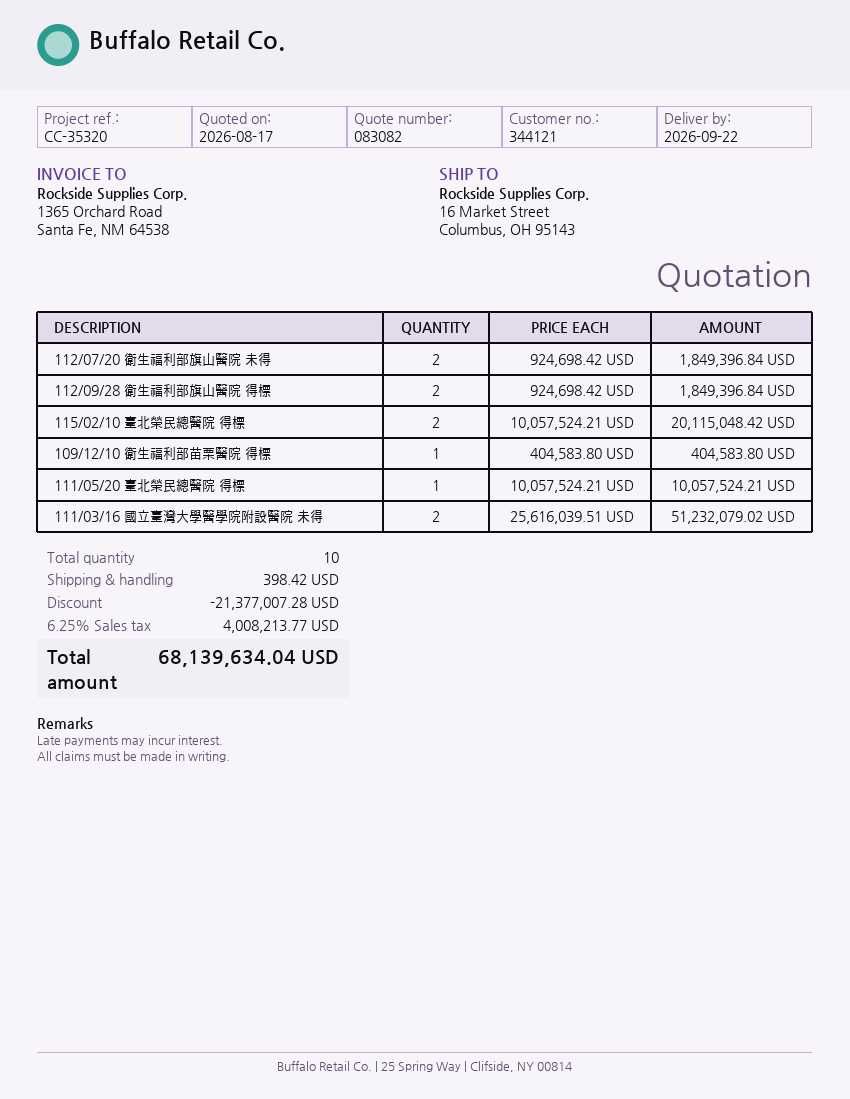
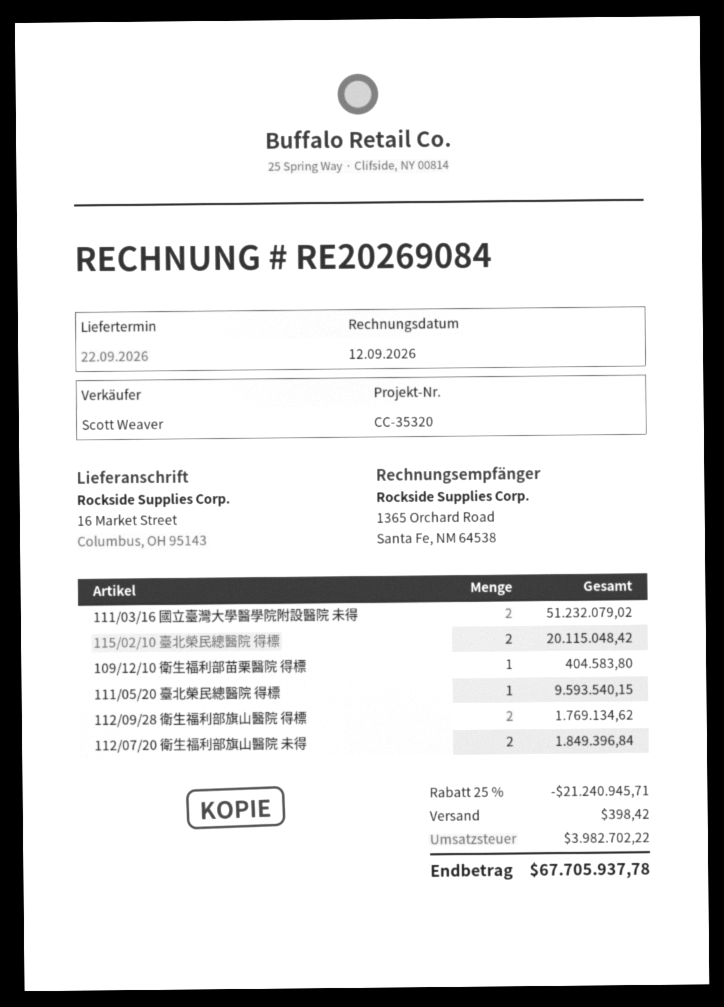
112/09/28 衛生福利部旗山醫院 得標: 2 for 1849396.84 -> 2 for 1769134.62
111/05/20 臺北榮民總醫院 得標: 1 for 10057524.21 -> 1 for 9593540.15
discount: 21377007.28 -> 21240945.71
tax: 4008213.77 -> 3982702.22
total: 68139634.04 -> 67705937.78

